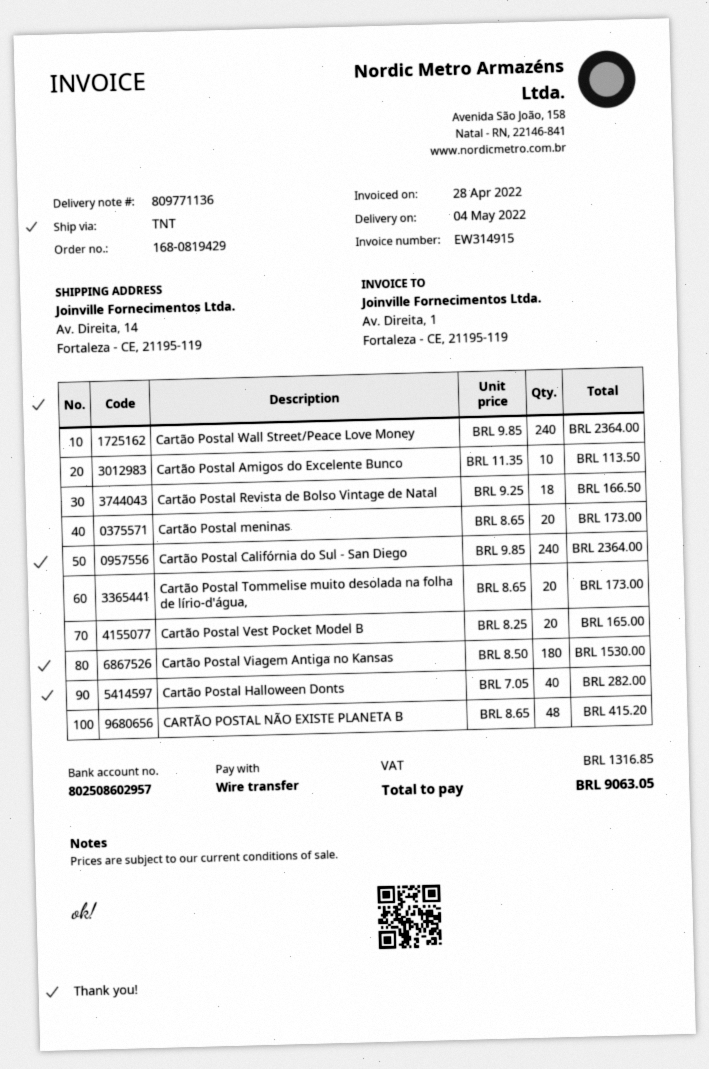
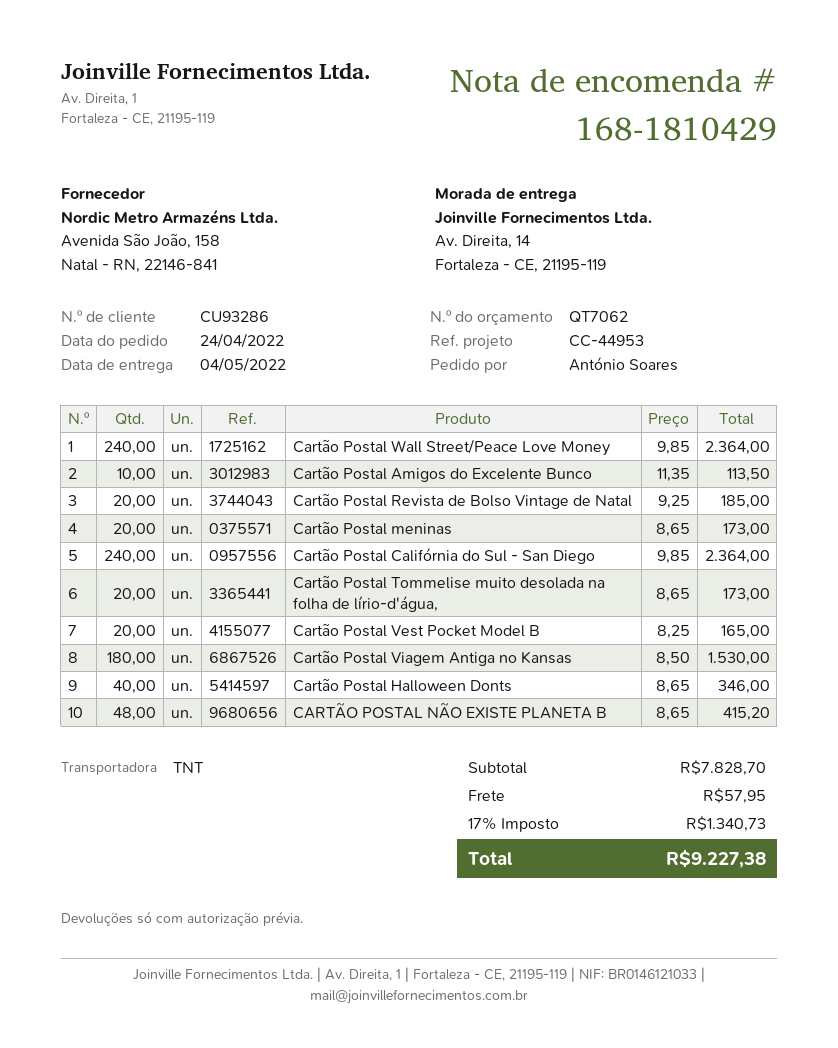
order number: 168-0819429 -> 168-1810429
Cartão Postal Revista de Bolso Vintage de Natal: 18 x 9.25 = 166.50 -> 20 x 9.25 = 185.00
Cartão Postal Halloween Donts: 40 x 7.05 = 282.00 -> 40 x 8.65 = 346.00
shipping: none -> 57.95
tax: 1316.85 -> 1340.73
total: 9063.05 -> 9227.38

